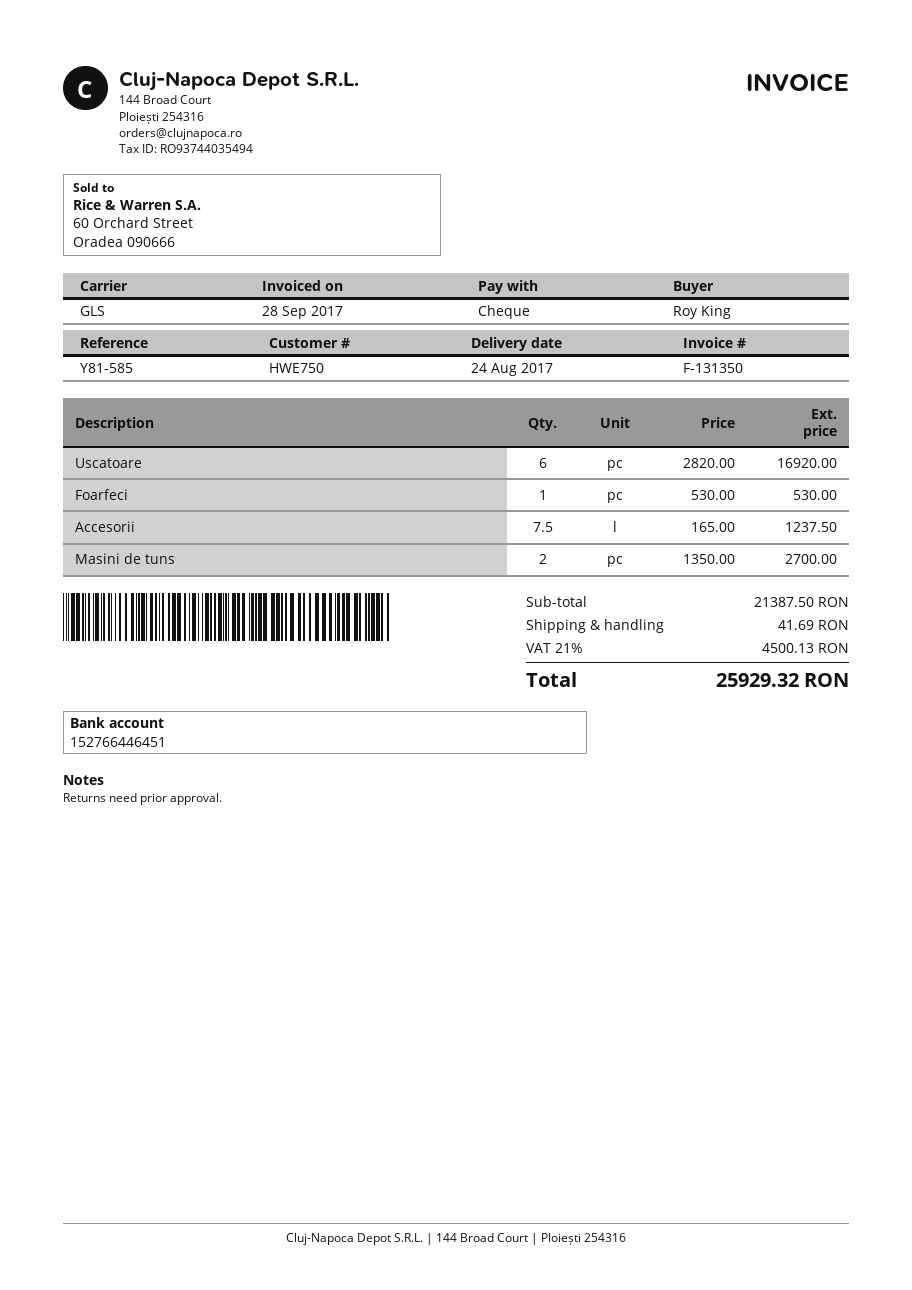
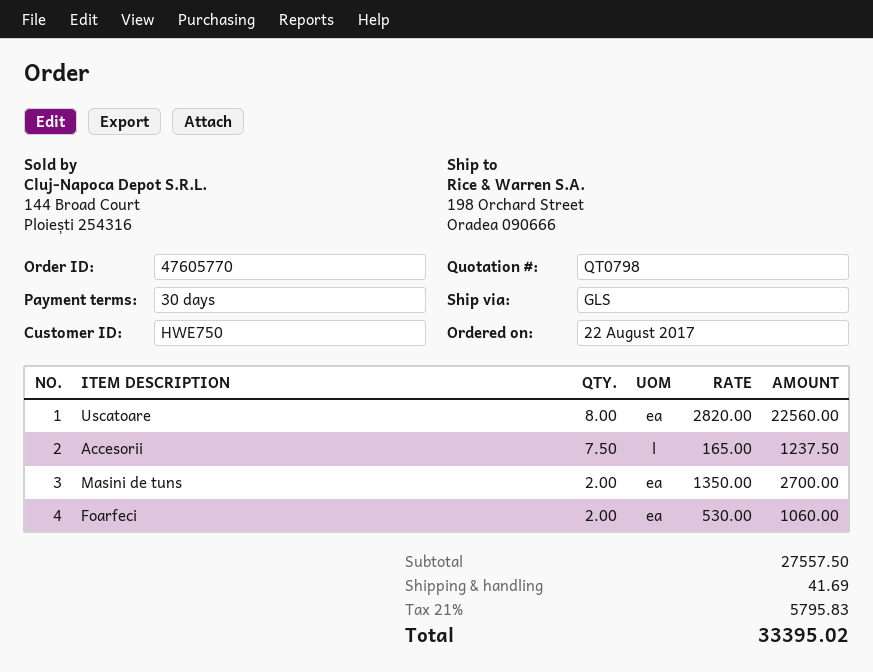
Uscatoare: 6 x 2820.00 = 16920.00 -> 8 x 2820.00 = 22560.00
Foarfeci: 1 x 530.00 = 530.00 -> 2 x 530.00 = 1060.00
subtotal: 21387.50 -> 27557.50
tax: 21% = 4500.13 -> 21% = 5795.83
total: 25929.32 -> 33395.02

